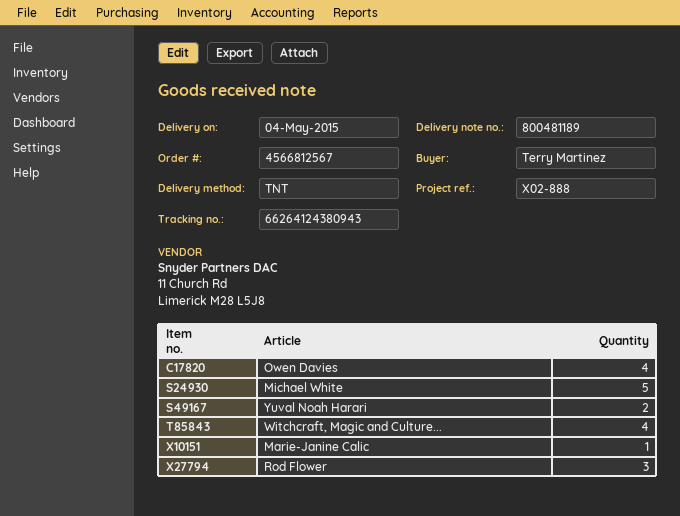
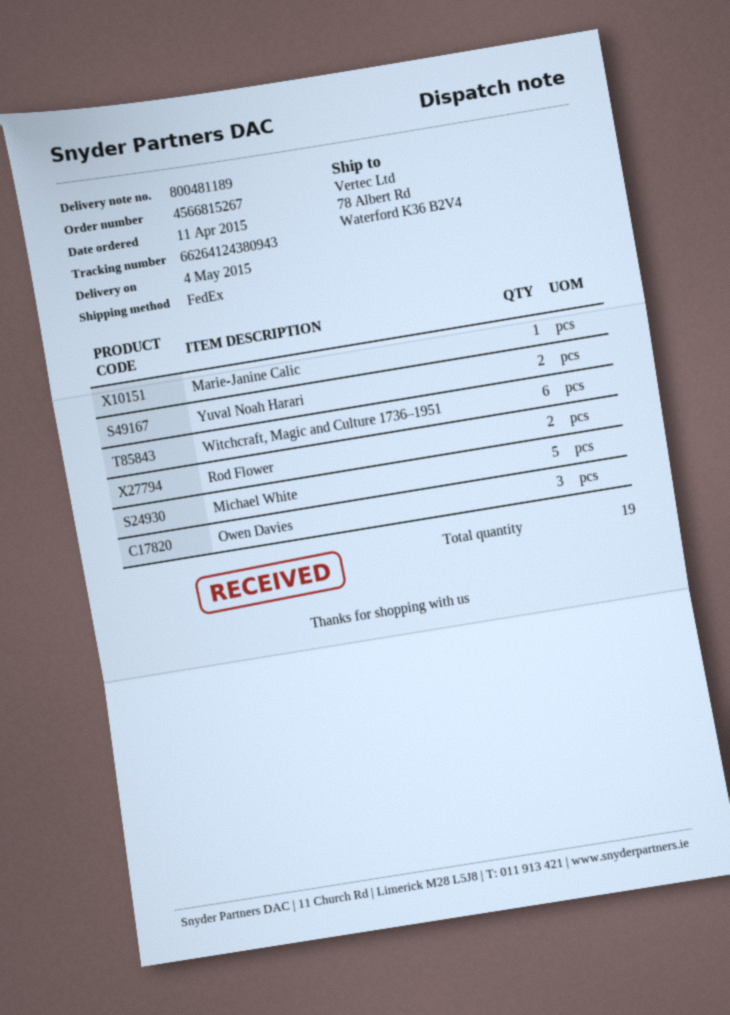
order number: 4566812567 -> 4566815267
shipping method: TNT -> FedEx
Owen Davies: 4 -> 3
Witchcraft, Magic and Culture...: 4 -> 6
Rod Flower: 3 -> 2

